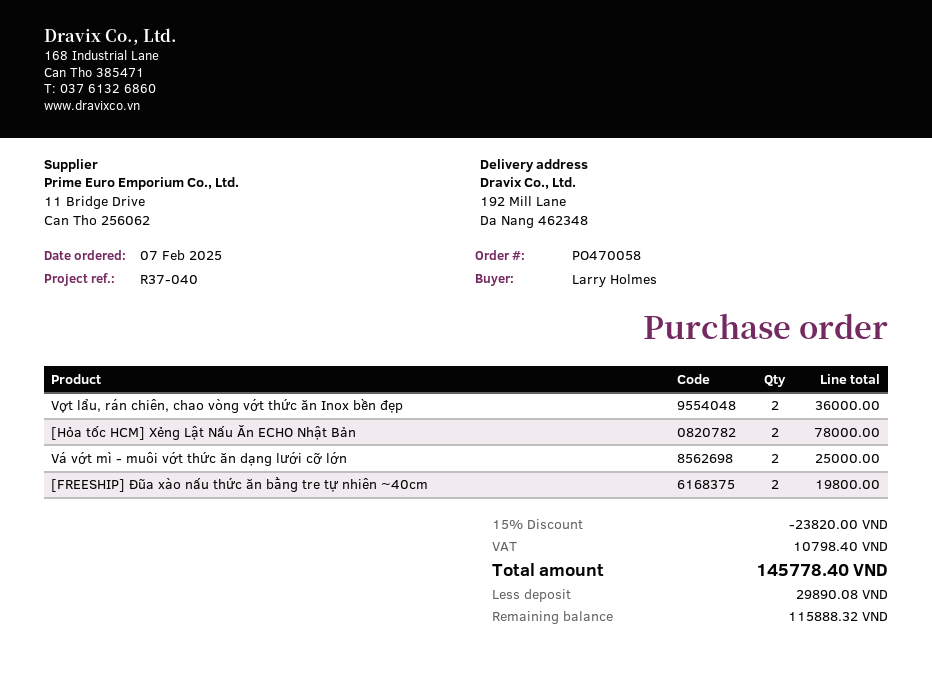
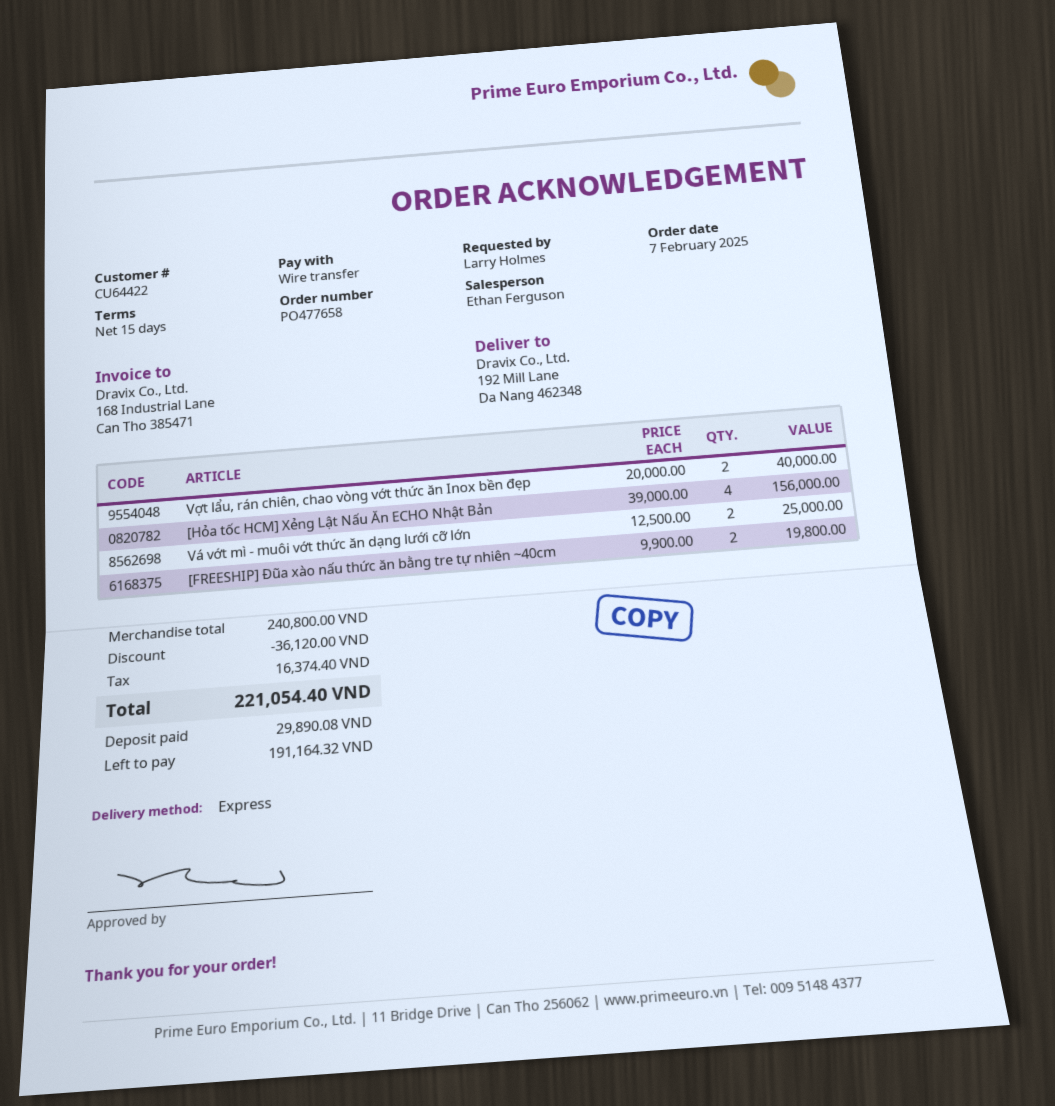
order number: PO470058 -> PO477658
Vợt lẩu, rán chiên, chao vòng vớt thức ăn Inox bền đẹp: 2 for 36000.00 -> 2 for 40000.00
[Hỏa tốc HCM] Xẻng Lật Nấu Ăn ECHO Nhật Bản: 2 for 78000.00 -> 4 for 156000.00
discount: 23820.00 -> 36120.00
tax: 10798.40 -> 16374.40
total: 145778.40 -> 221054.40
balance: 115888.32 -> 191164.32

